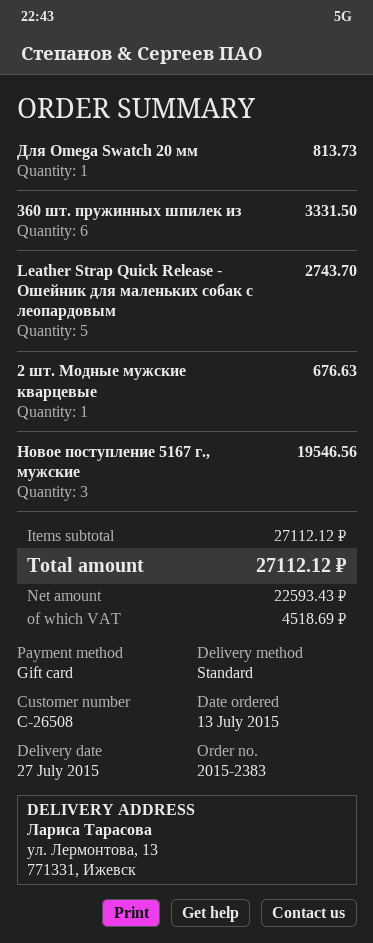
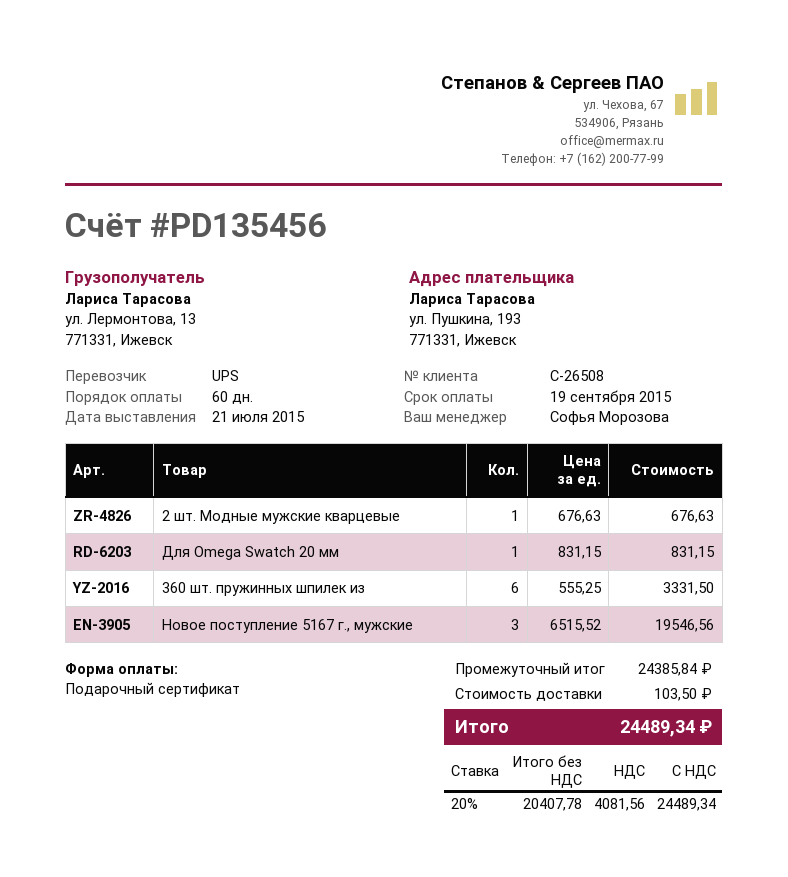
shipping method: standard -> UPS
Для Omega Swatch 20 мм: 1 for 813.73 -> 1 for 831.15
Leather Strap Quick Release - Ошейник для маленьких собак с леопардовым: 5 for 2743.70 -> none
subtotal: 27112.12 -> 24385.84
shipping: none -> 103.50
net: 22593.43 -> 20407.78
tax: 4518.69 -> 4081.56
total: 27112.12 -> 24489.34

